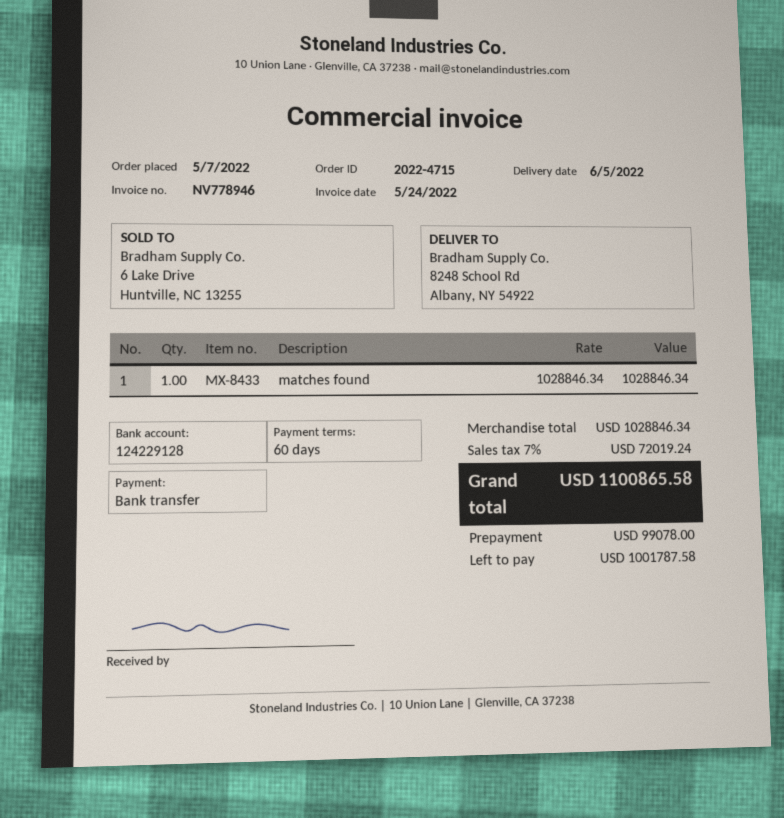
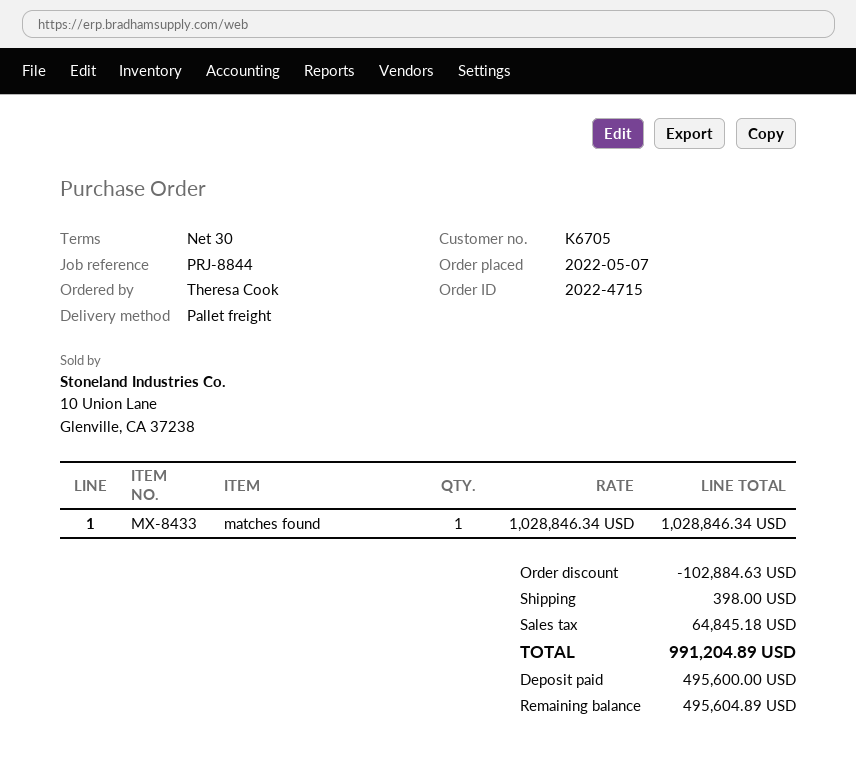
payment terms: 60 days -> 30 days
discount: none -> 102884.63
shipping: none -> 398.00
tax: 72019.24 -> 64845.18
total: 1100865.58 -> 991204.89
deposit: 99078.00 -> 495600.00
balance: 1001787.58 -> 495604.89

